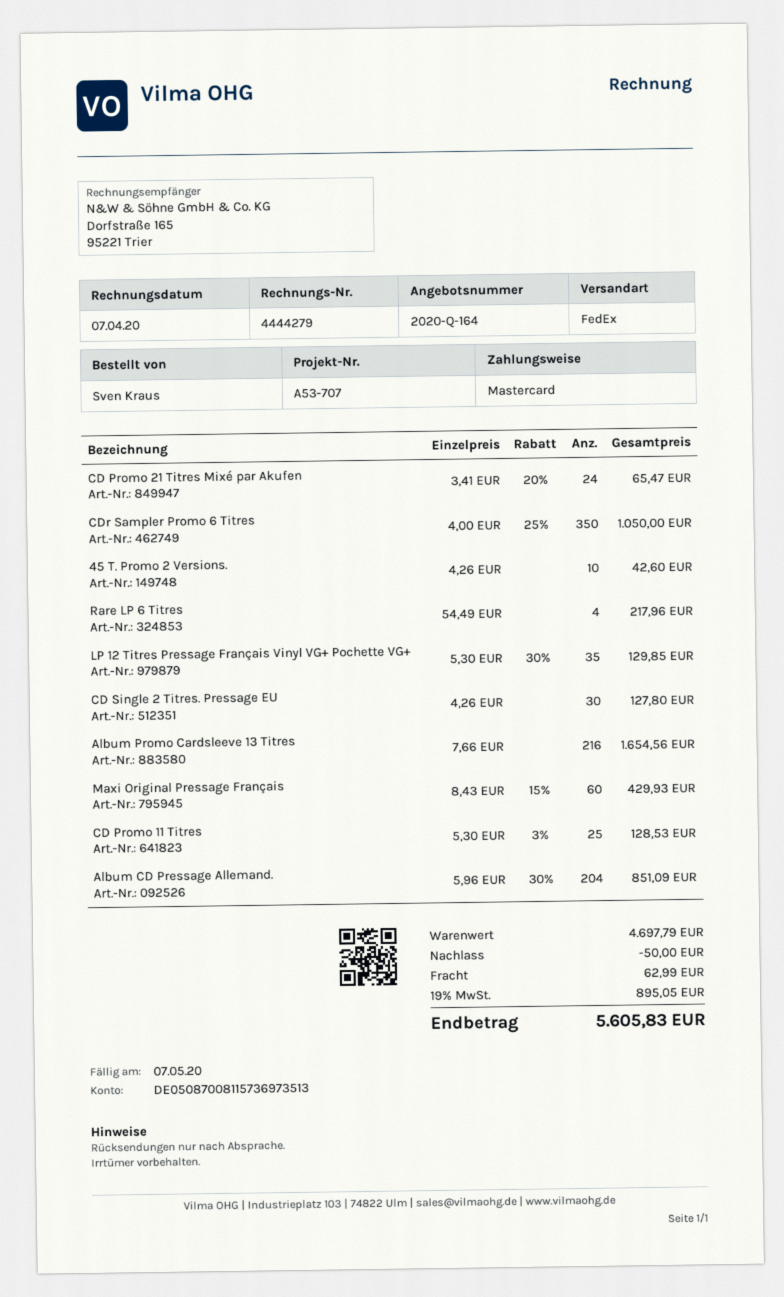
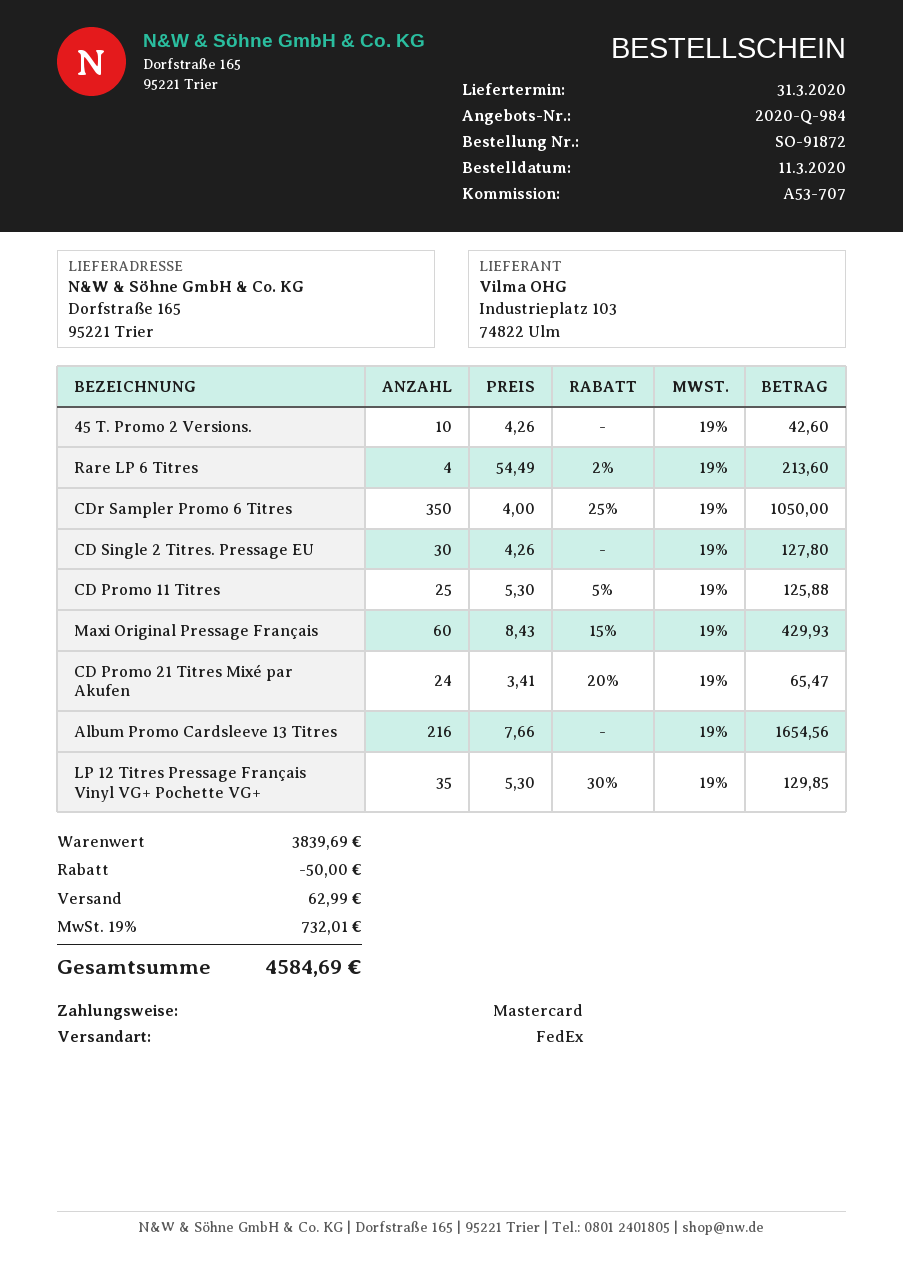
quote number: 2020-Q-164 -> 2020-Q-984
Rare LP 6 Titres: 4 x 54.49 = 217.96 -> 4 x 54.49 - 2% = 213.60
CD Promo 11 Titres: 25 x 5.30 - 3% = 128.53 -> 25 x 5.30 - 5% = 125.88
Album CD Pressage Allemand.: 204 x 5.96 - 30% = 851.09 -> none
subtotal: 4697.79 -> 3839.69
tax: 19% = 895.05 -> 19% = 732.01
total: 5605.83 -> 4584.69

